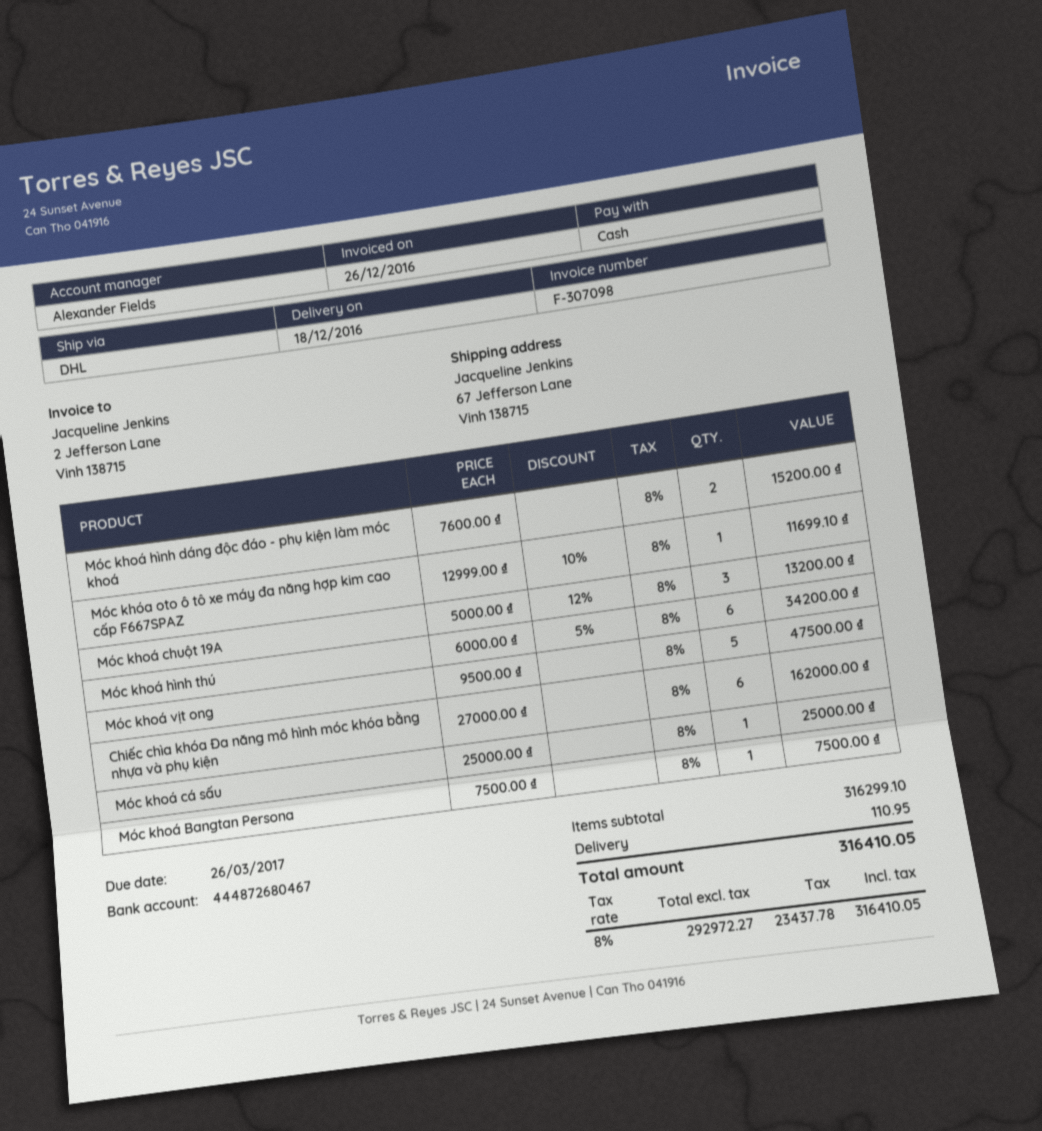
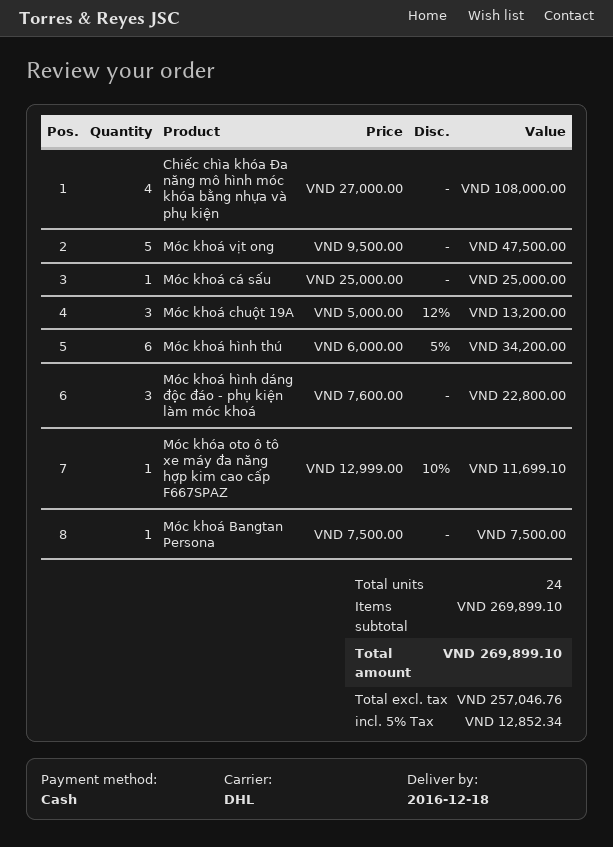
Móc khoá hình dáng độc đáo - phụ kiện làm móc khoá: 2 x 7600.00 = 15200.00 -> 3 x 7600.00 = 22800.00
Chiếc chìa khóa Đa năng mô hình móc khóa bằng nhựa và phụ kiện: 6 x 27000.00 = 162000.00 -> 4 x 27000.00 = 108000.00
subtotal: 316299.10 -> 269899.10
shipping: 110.95 -> none
net: 292972.27 -> 257046.76
tax: 8% = 23437.78 -> 5% = 12852.34
total: 316410.05 -> 269899.10

